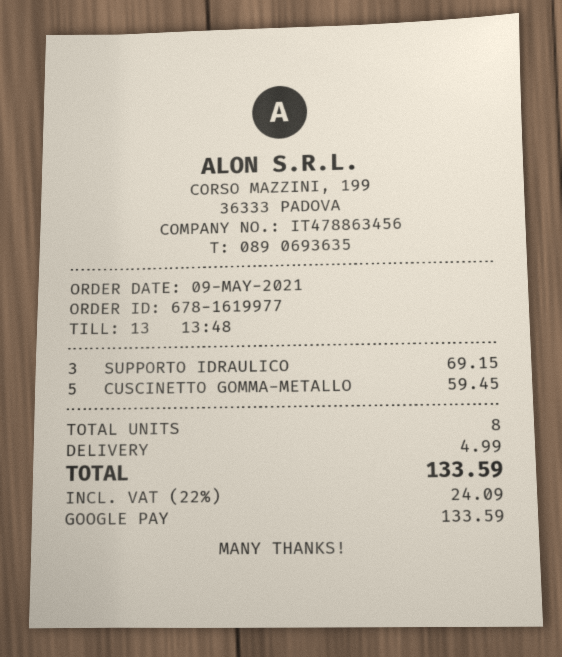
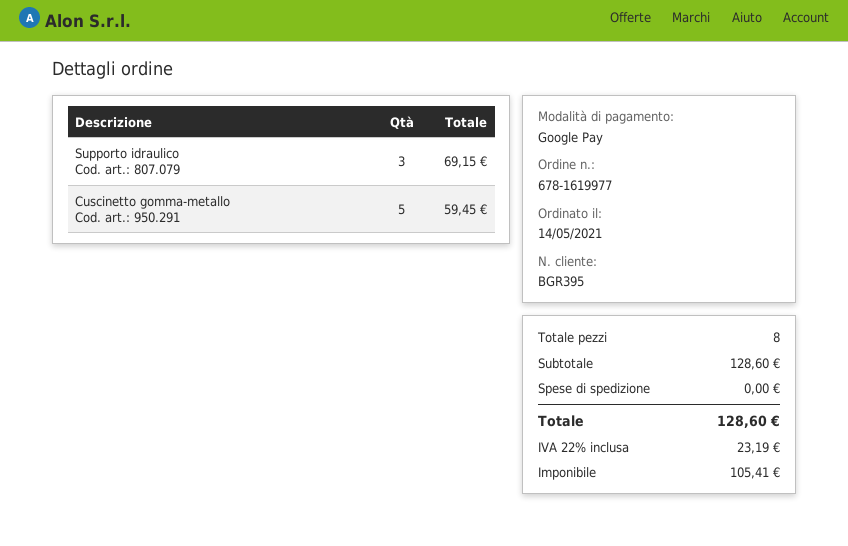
order date: 2021-05-09 -> 2021-05-14
shipping: 4.99 -> 0.00
tax: 22% = 24.09 -> 22% = 23.19
total: 133.59 -> 128.60

